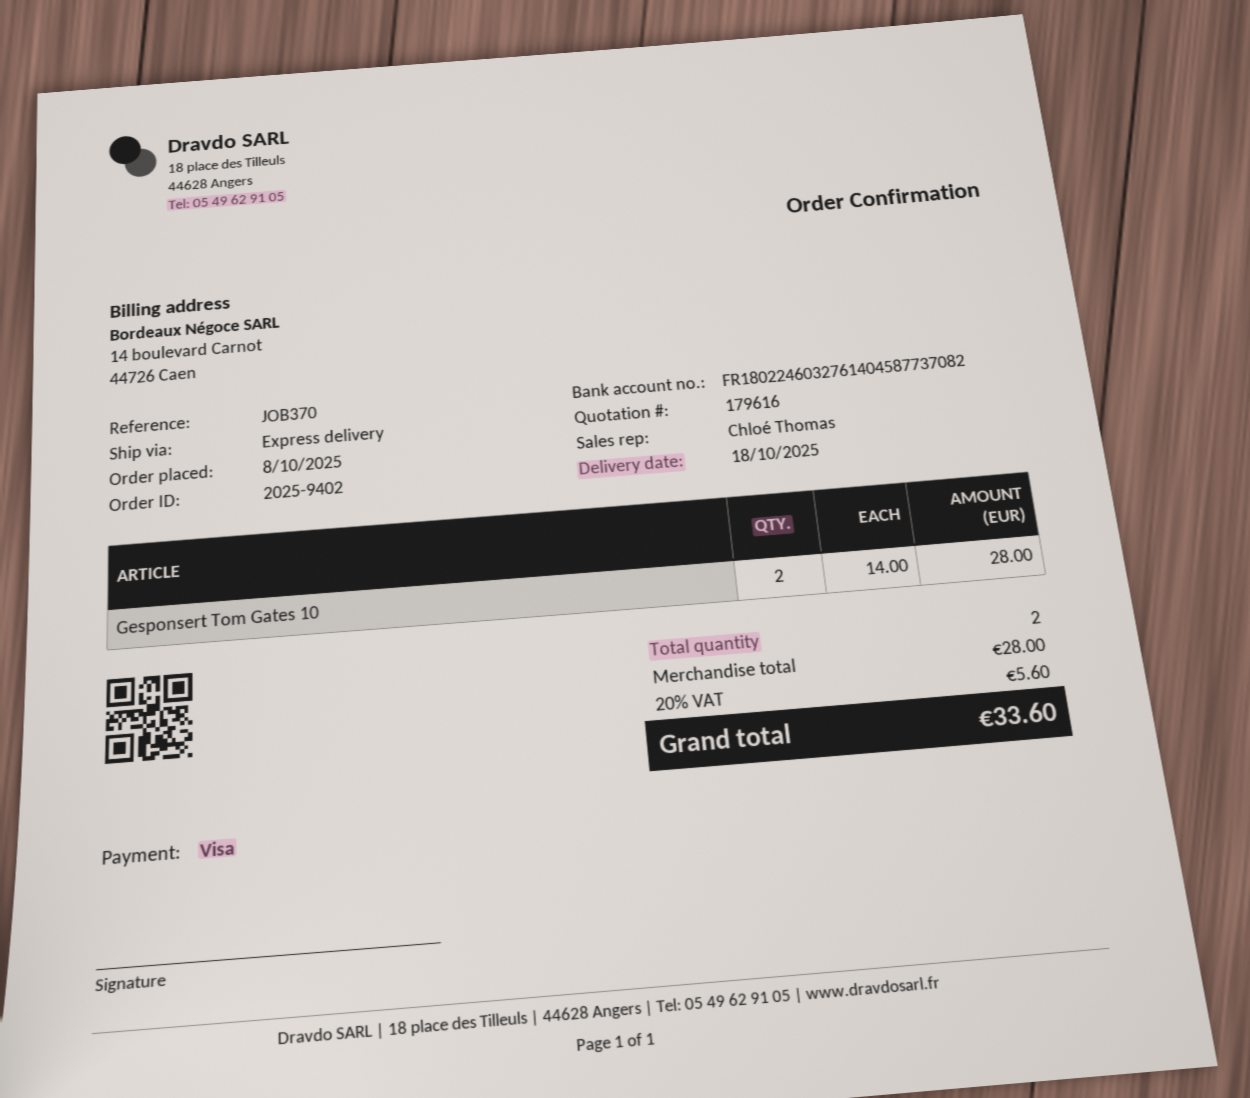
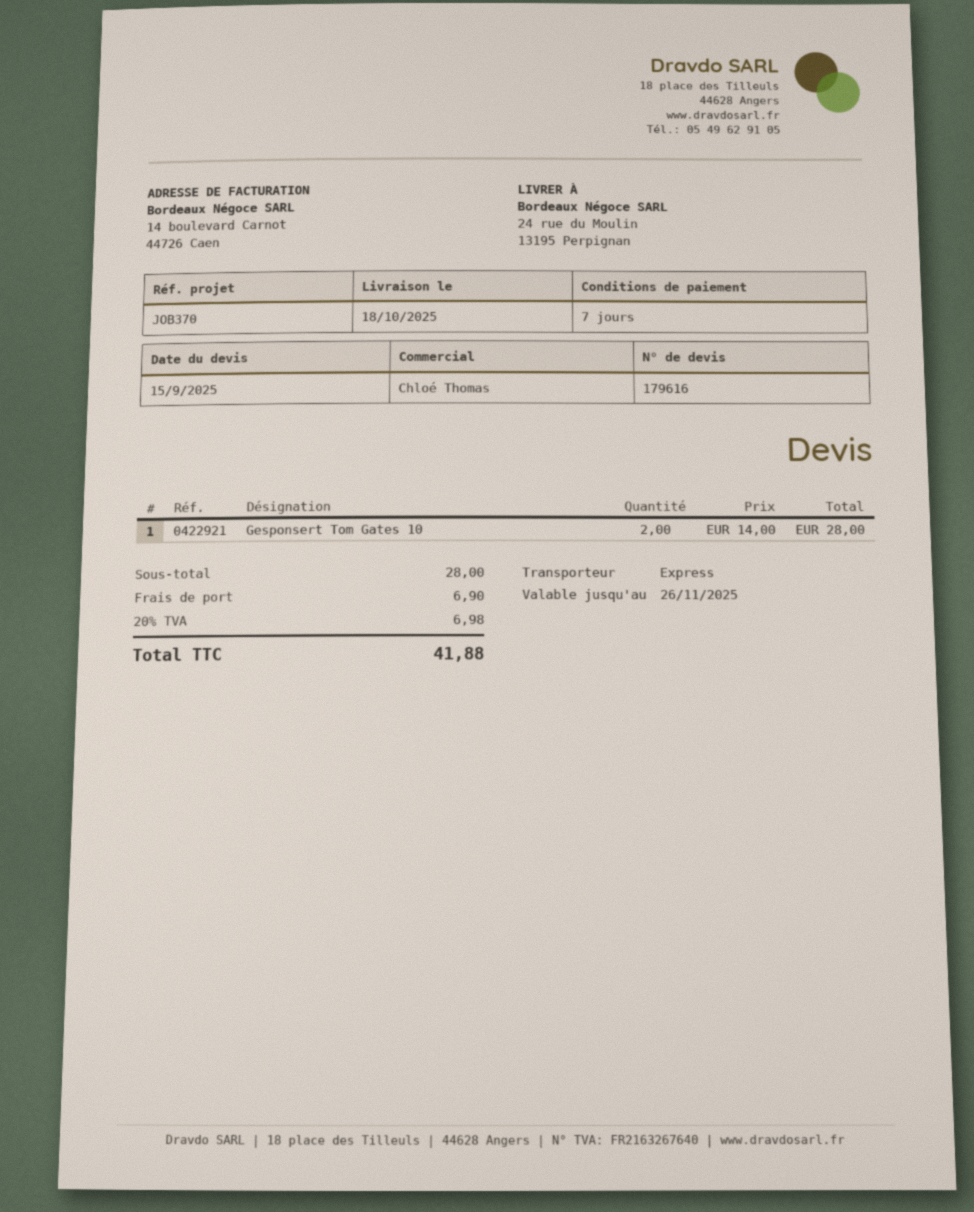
shipping: none -> 6.90
tax: 20% = 5.60 -> 20% = 6.98
total: 33.60 -> 41.88

